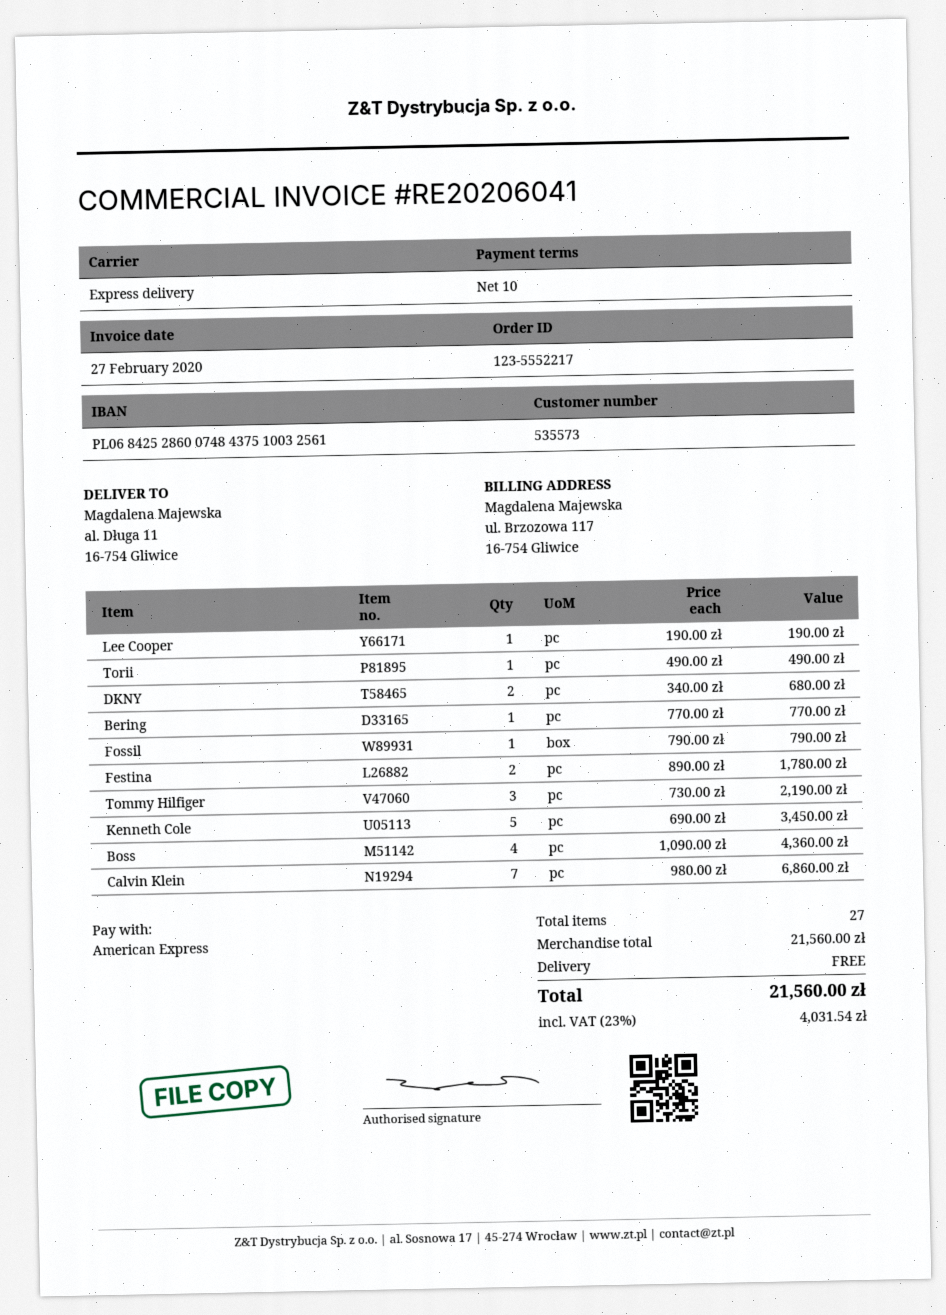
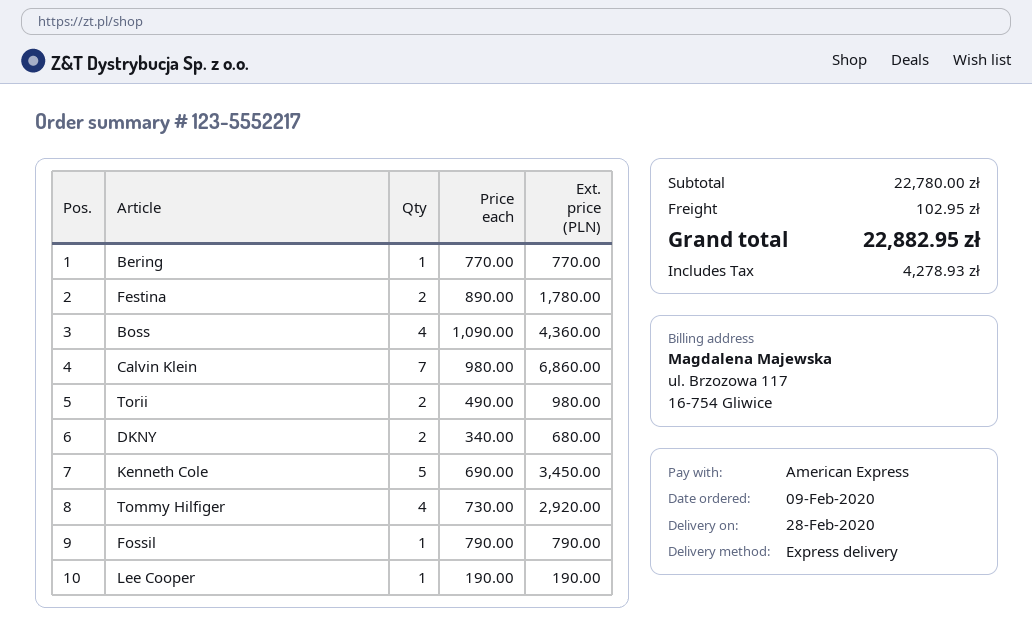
Torii: 1 x 490.00 = 490.00 -> 2 x 490.00 = 980.00
Tommy Hilfiger: 3 x 730.00 = 2190.00 -> 4 x 730.00 = 2920.00
subtotal: 21560.00 -> 22780.00
shipping: 0.00 -> 102.95
tax: 4031.54 -> 4278.93
total: 21560.00 -> 22882.95

